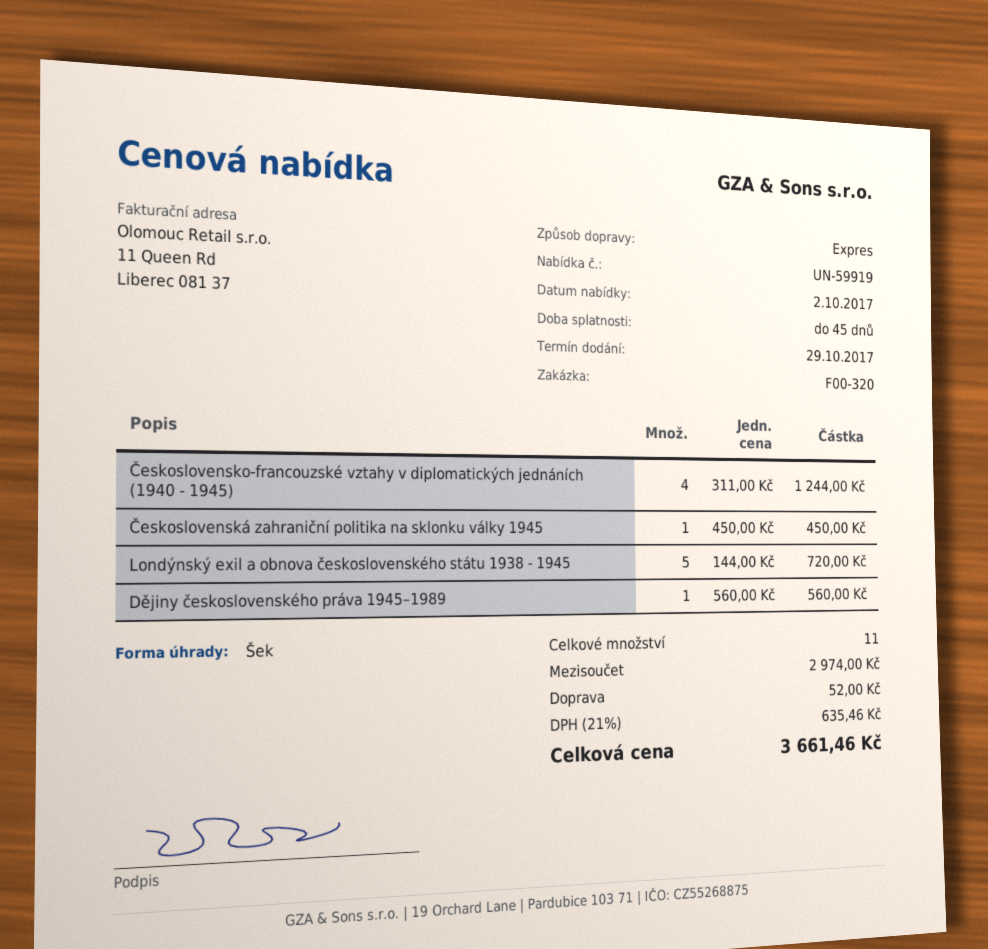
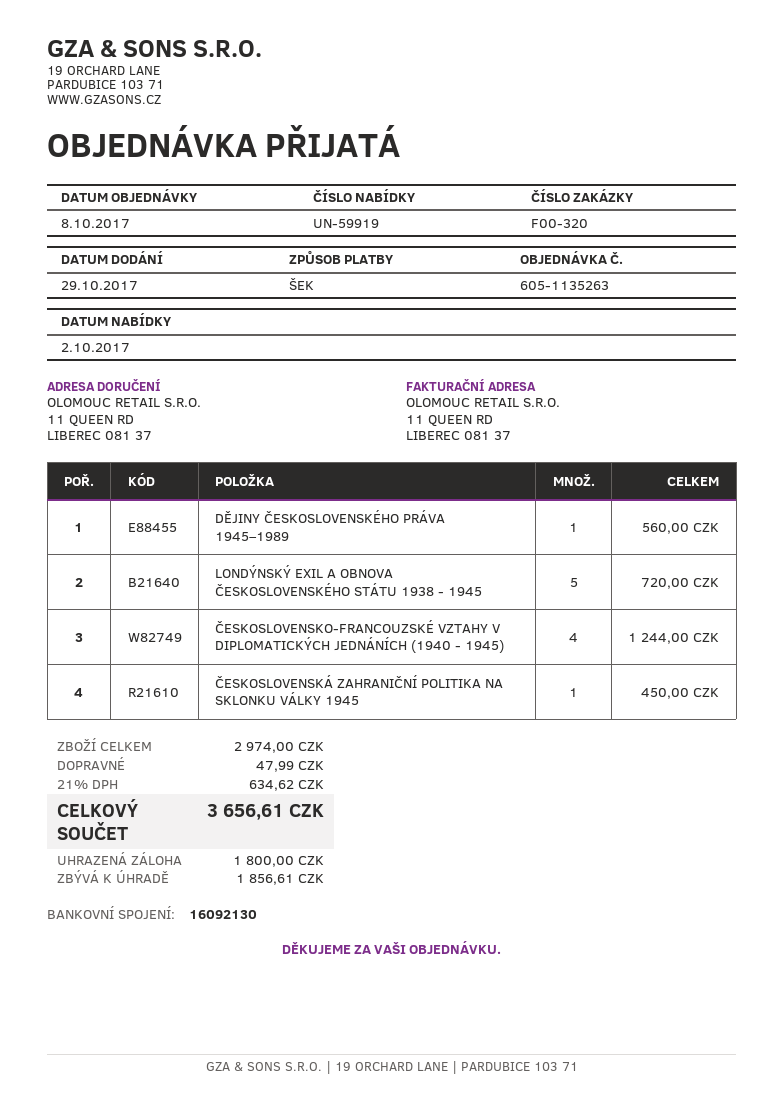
shipping: 52.00 -> 47.99
tax: 21% = 635.46 -> 21% = 634.62
total: 3661.46 -> 3656.61

